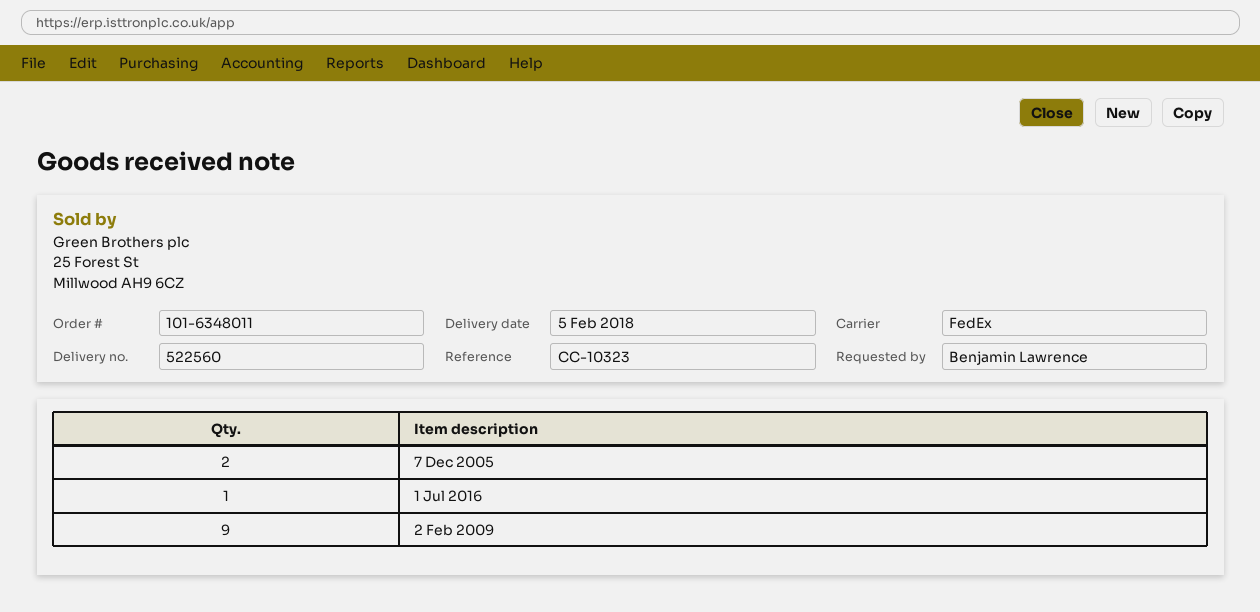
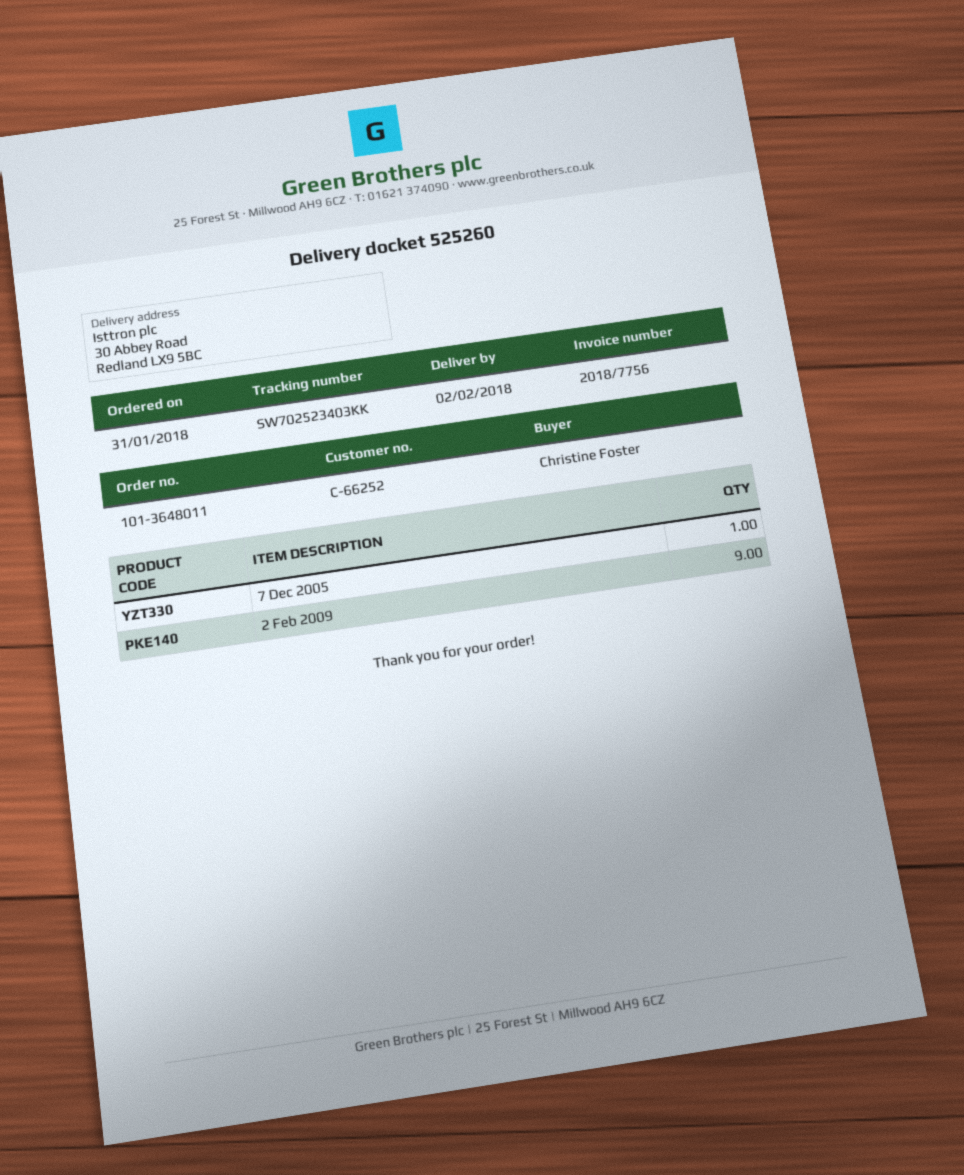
order number: 101-6348011 -> 101-3648011
delivery note number: 522560 -> 525260
delivery date: 2018-02-05 -> 2018-02-02
ordered by: Benjamin Lawrence -> Christine Foster
7 Dec 2005: 2 -> 1
1 Jul 2016: 1 -> none

